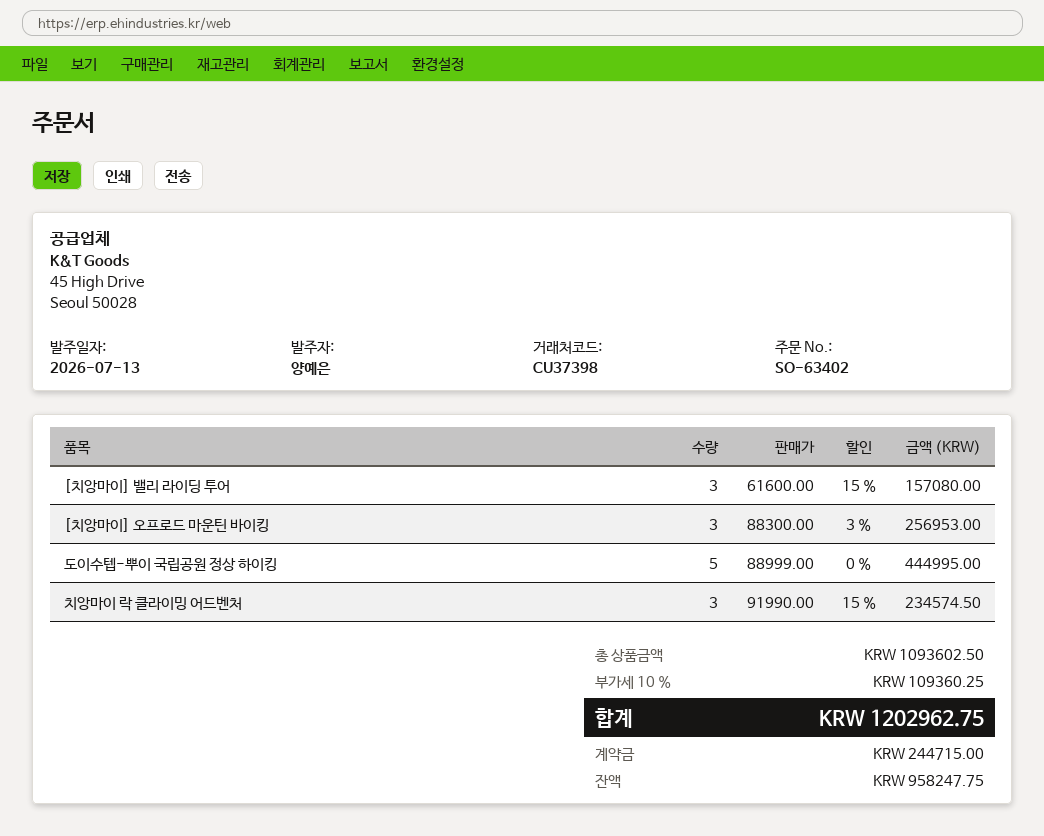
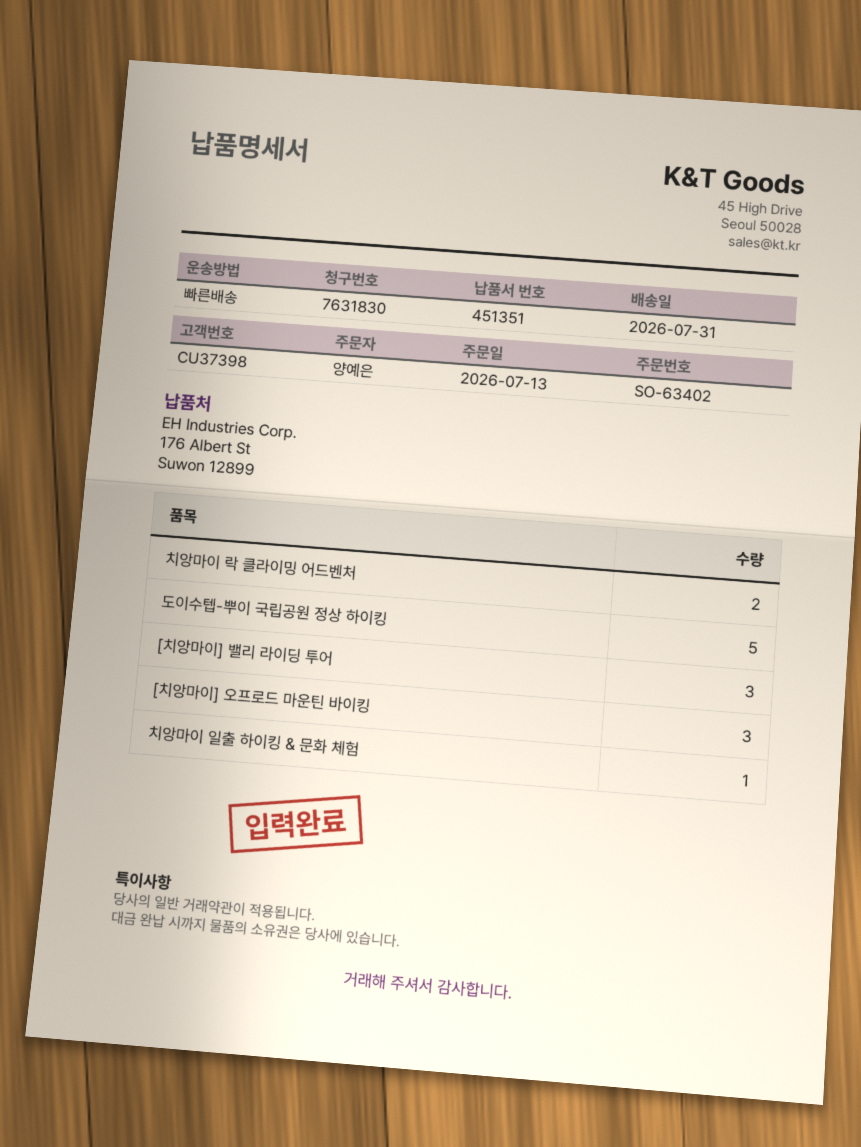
치앙마이 락 클라이밍 어드벤처: 3 -> 2
치앙마이 일출 하이킹 & 문화 체험: none -> 1

